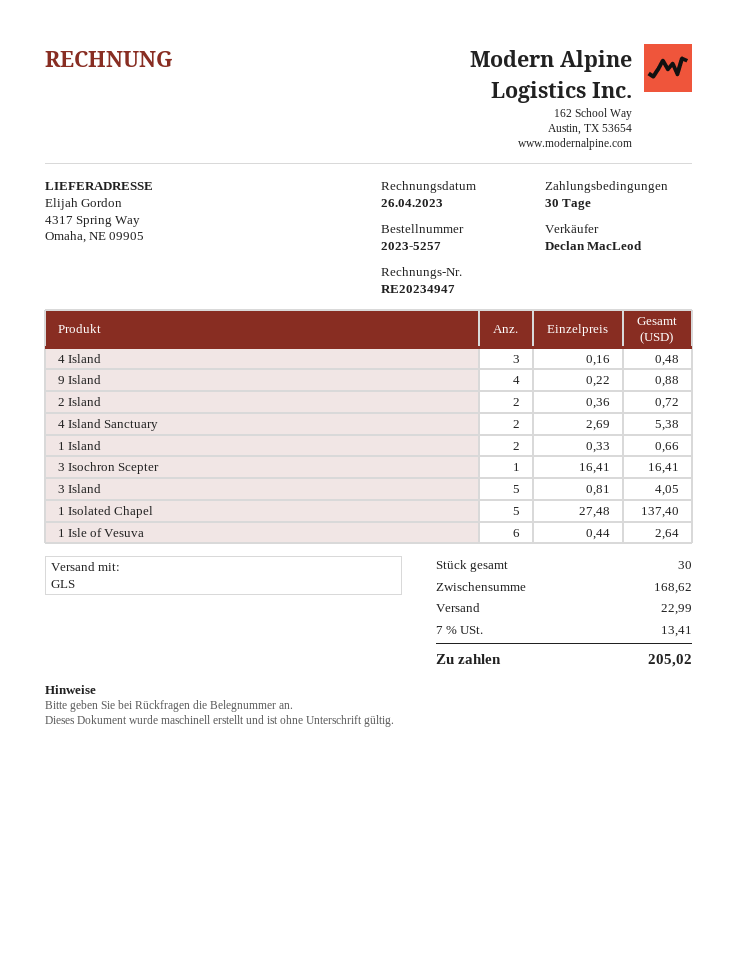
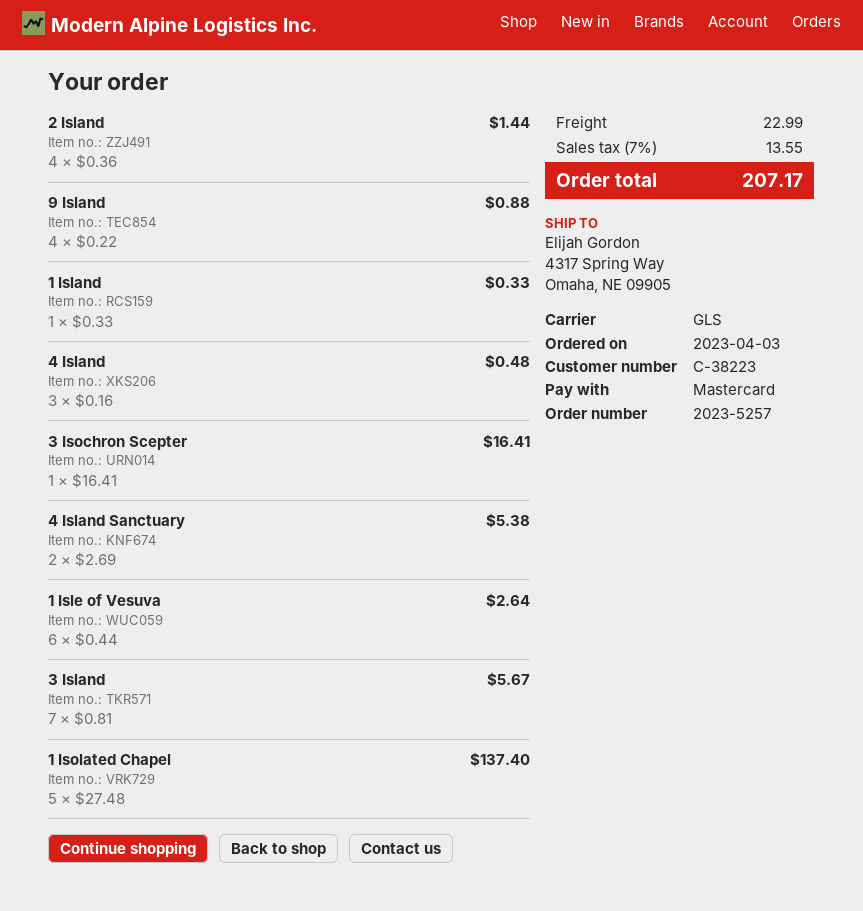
2 Island: 2 x 0.36 = 0.72 -> 4 x 0.36 = 1.44
1 Island: 2 x 0.33 = 0.66 -> 1 x 0.33 = 0.33
3 Island: 5 x 0.81 = 4.05 -> 7 x 0.81 = 5.67
tax: 7% = 13.41 -> 7% = 13.55
total: 205.02 -> 207.17

